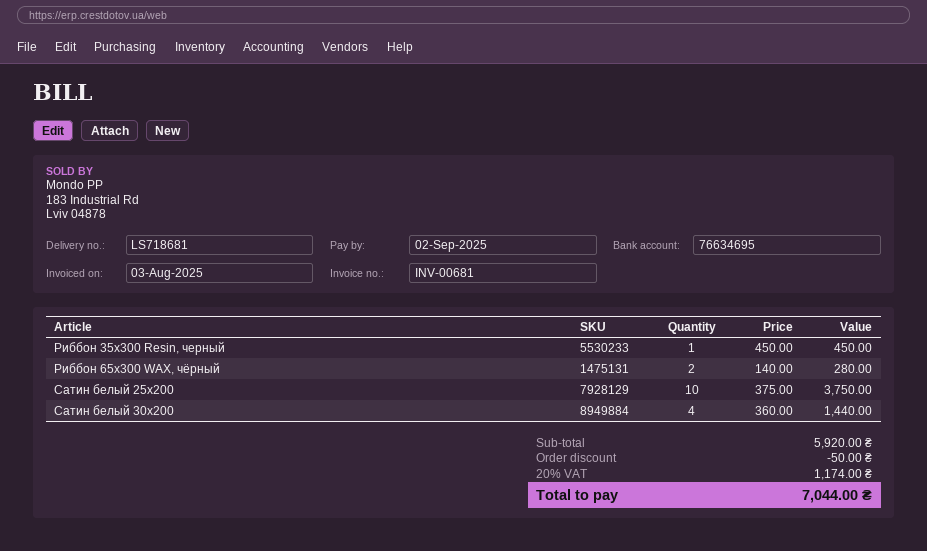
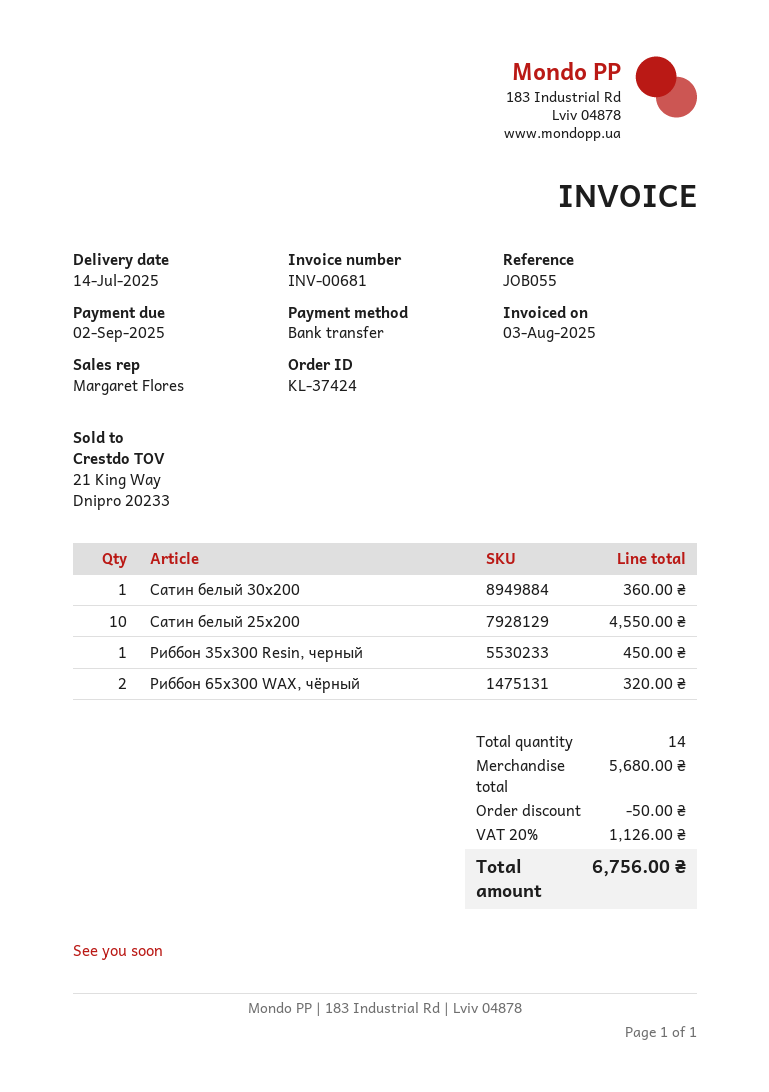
Риббон 65х300 WAX, чёрный: 2 for 280.00 -> 2 for 320.00
Сатин белый 25х200: 10 for 3750.00 -> 10 for 4550.00
Сатин белый 30х200: 4 for 1440.00 -> 1 for 360.00
subtotal: 5920.00 -> 5680.00
tax: 20% = 1174.00 -> 20% = 1126.00
total: 7044.00 -> 6756.00

